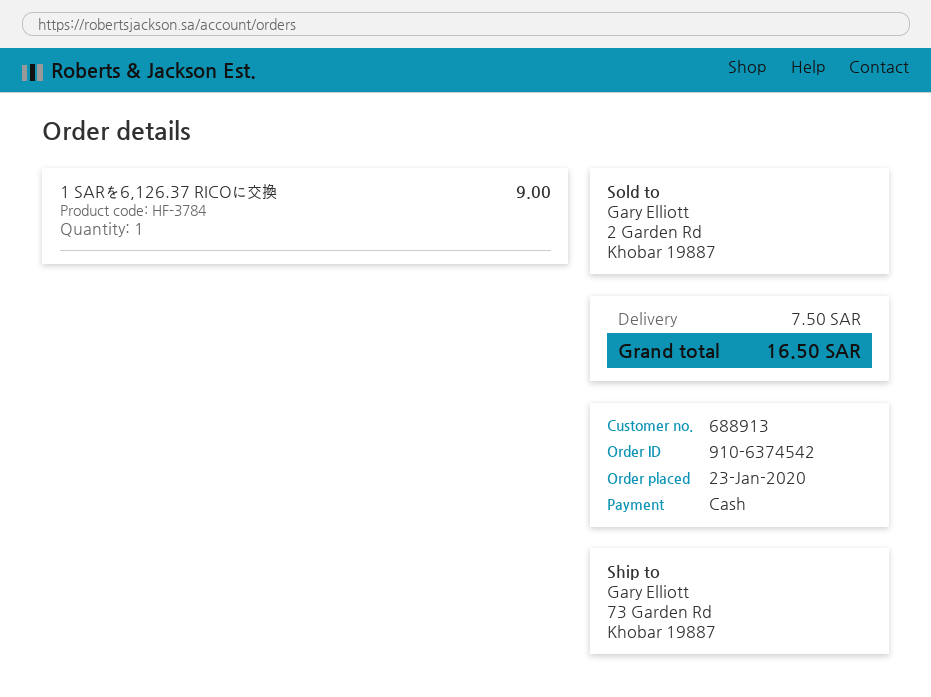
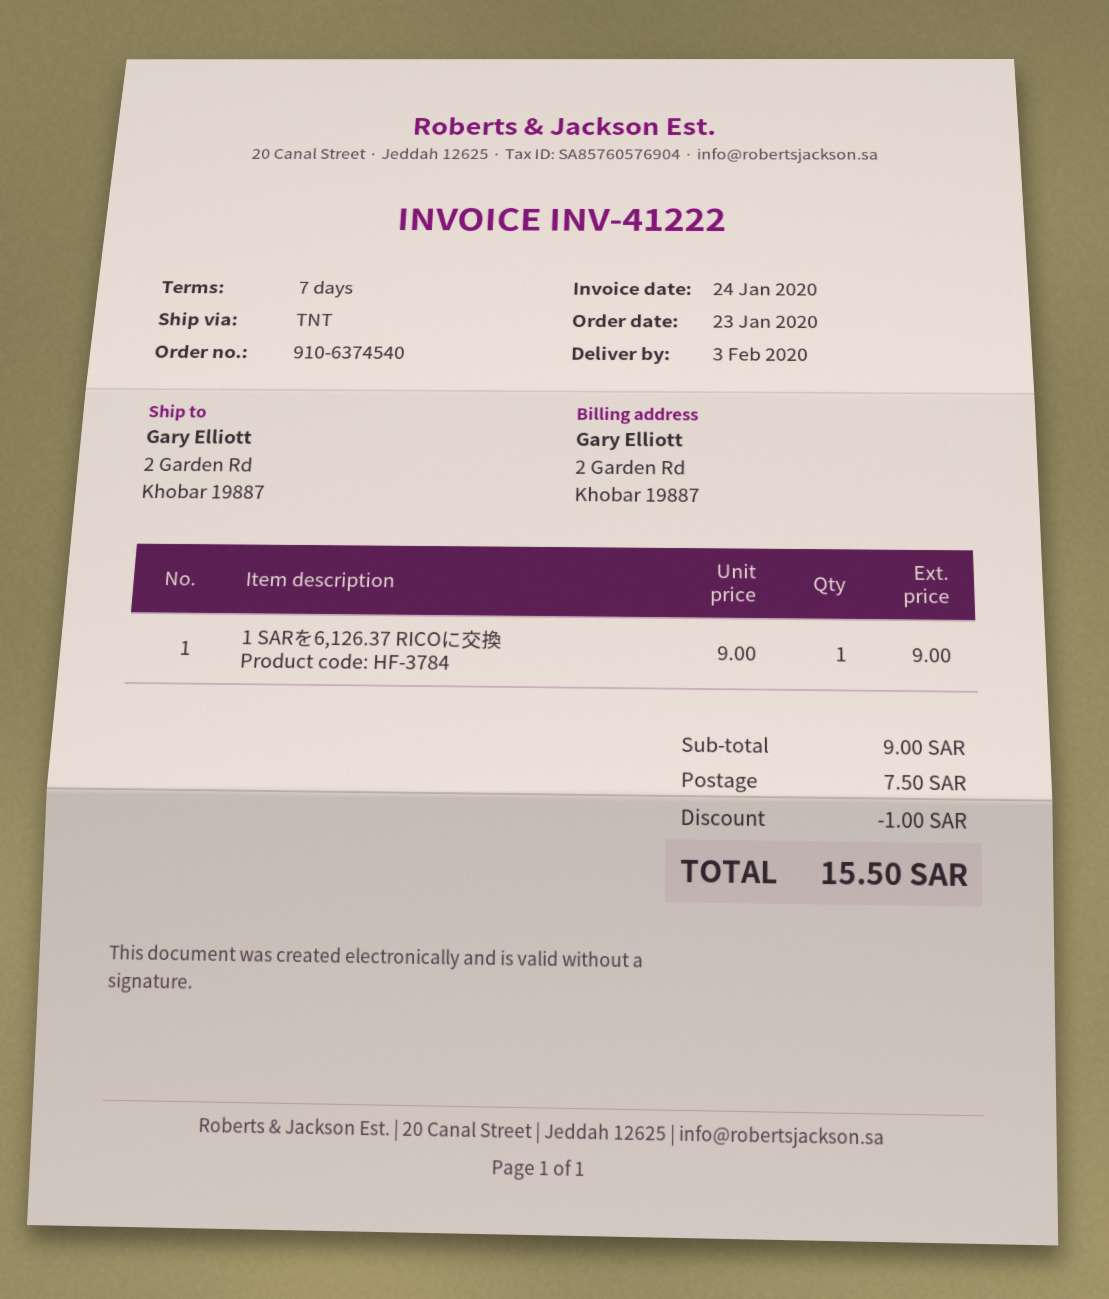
order number: 910-6374542 -> 910-6374540
ship to: 73 Garden Rd, Khobar 19887 -> 2 Garden Rd, Khobar 19887
discount: none -> 1.00
total: 16.50 -> 15.50

